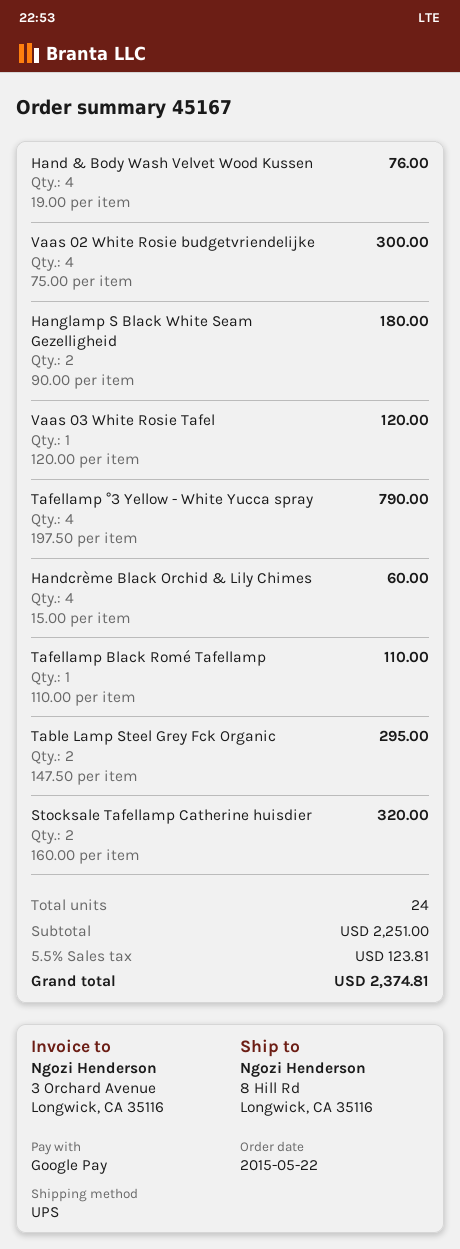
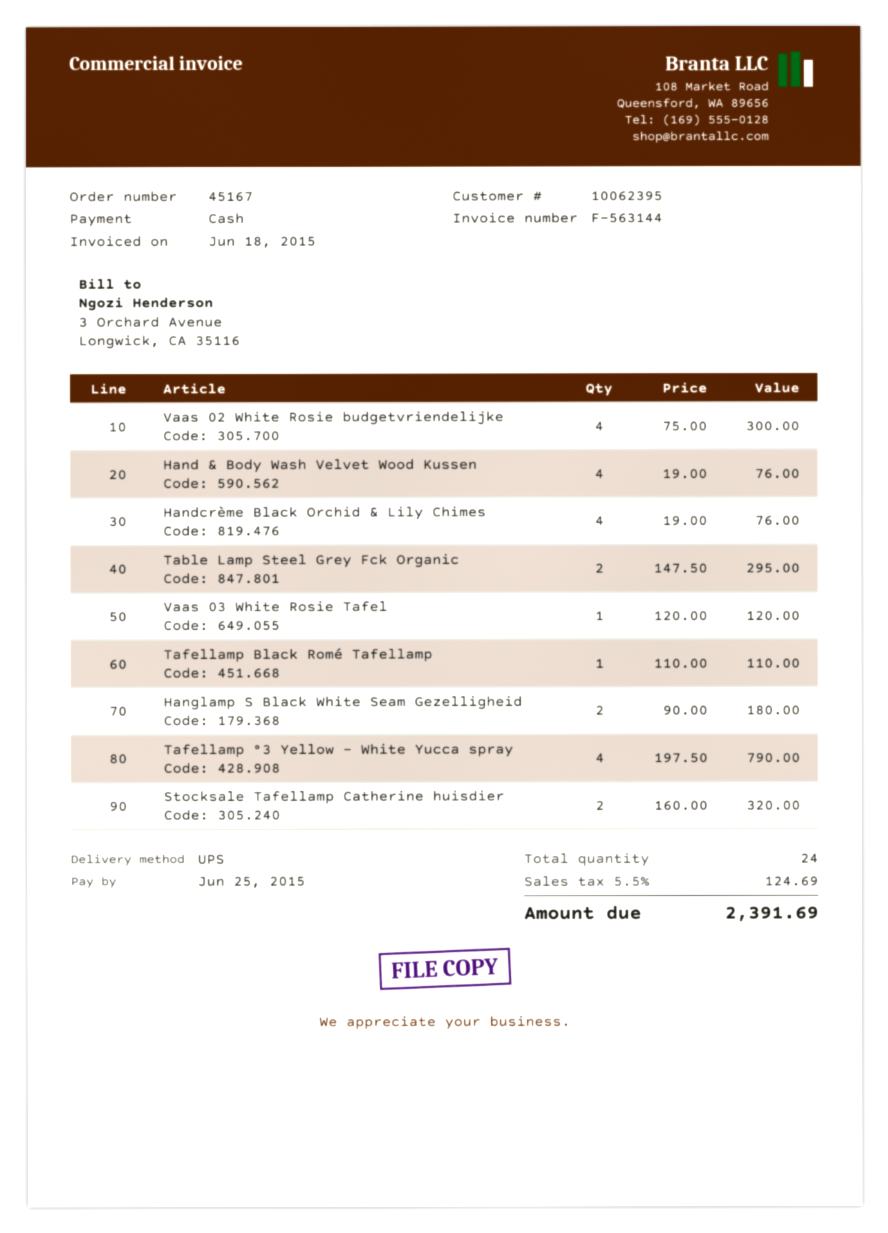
payment method: Google Pay -> cash
Handcrème Black Orchid & Lily Chimes: 4 x 15.00 = 60.00 -> 4 x 19.00 = 76.00
tax: 5.5% = 123.81 -> 5.5% = 124.69
total: 2374.81 -> 2391.69

